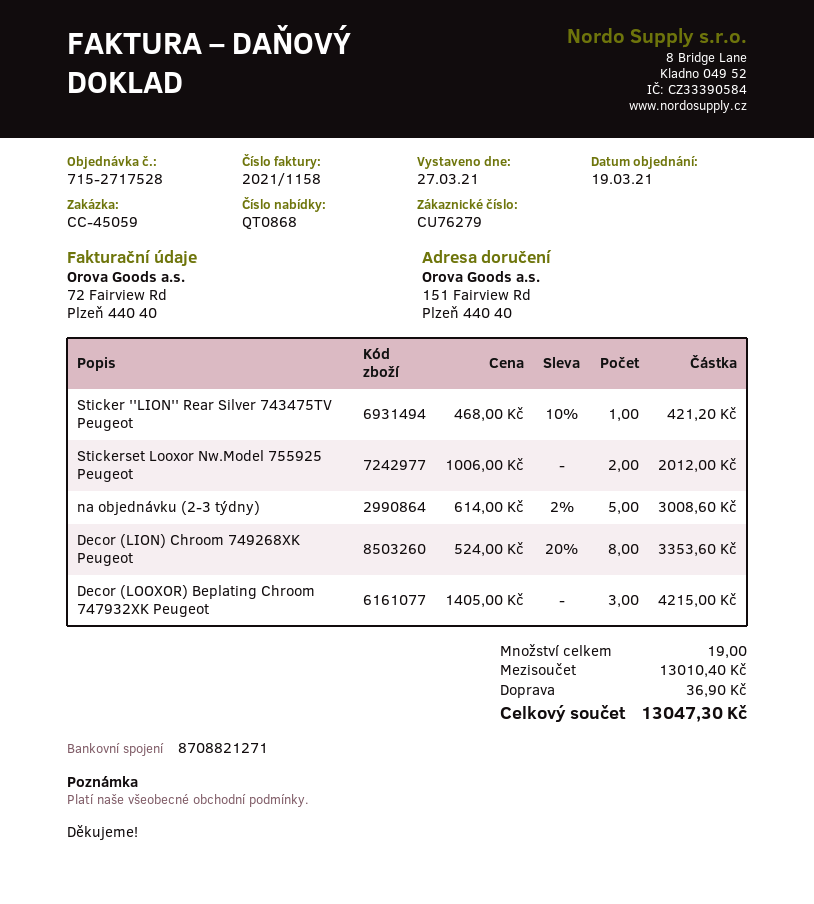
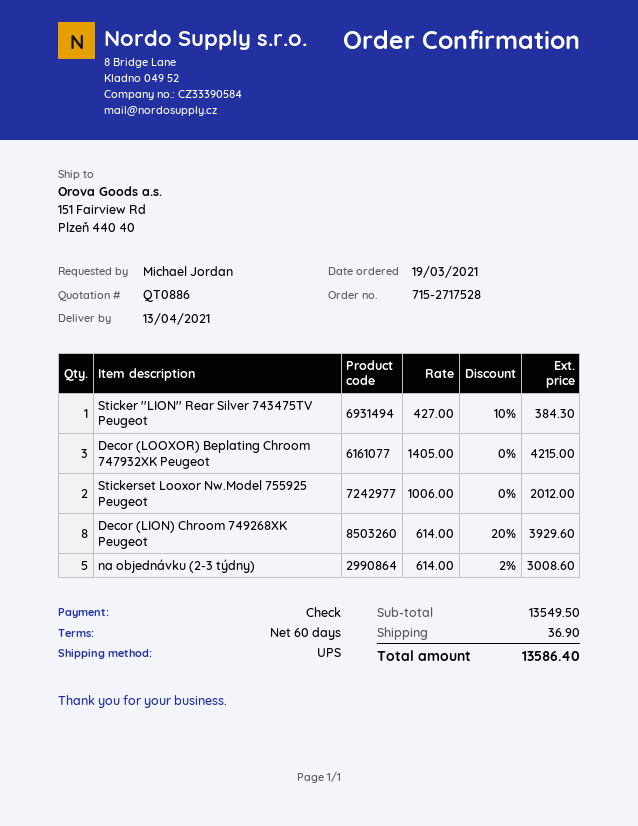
quote number: QT0868 -> QT0886
Sticker ''LION'' Rear Silver 743475TV Peugeot: 1 x 468.00 - 10% = 421.20 -> 1 x 427.00 - 10% = 384.30
Decor (LION) Chroom 749268XK Peugeot: 8 x 524.00 - 20% = 3353.60 -> 8 x 614.00 - 20% = 3929.60
subtotal: 13010.40 -> 13549.50
total: 13047.30 -> 13586.40

